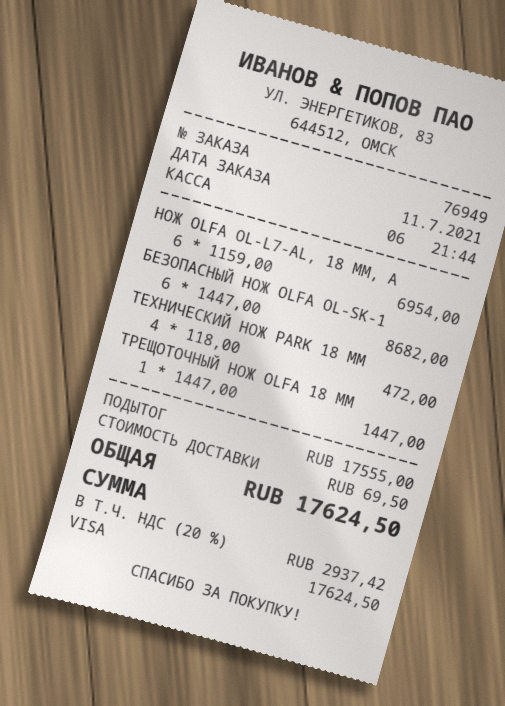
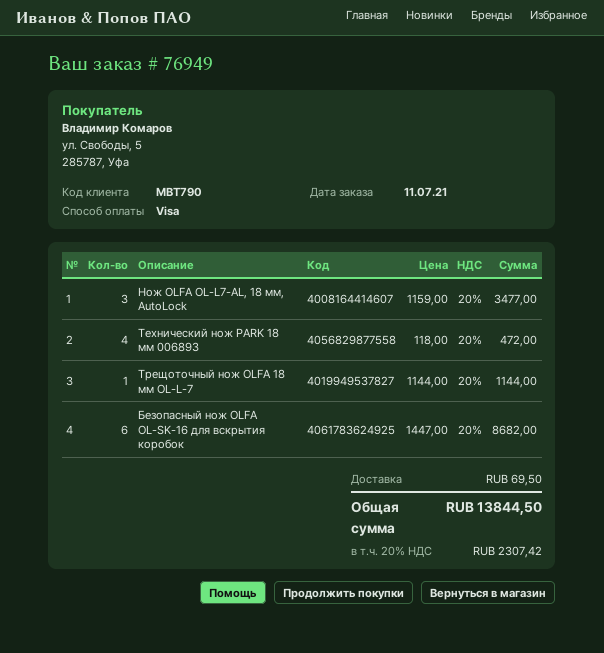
НОЖ OLFA OL-L7-AL, 18 ММ, A: 6 x 1159.00 = 6954.00 -> 3 x 1159.00 = 3477.00
ТРЕЩОТОЧНЫЙ НОЖ OLFA 18 ММ: 1 x 1447.00 = 1447.00 -> 1 x 1144.00 = 1144.00
tax: 20% = 2937.42 -> 20% = 2307.42
total: 17624.50 -> 13844.50

